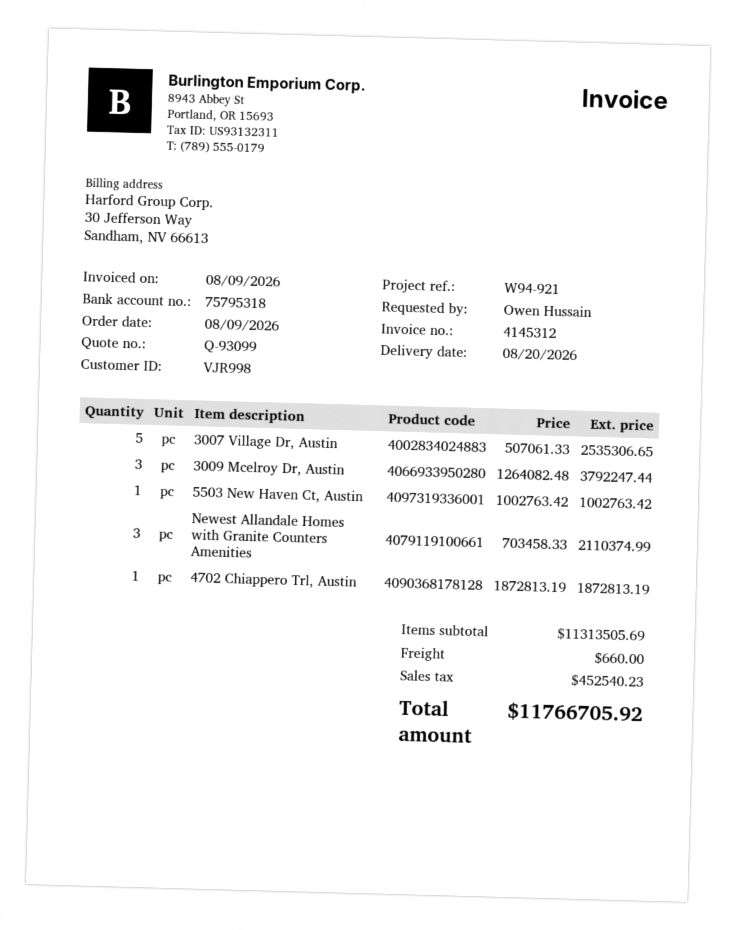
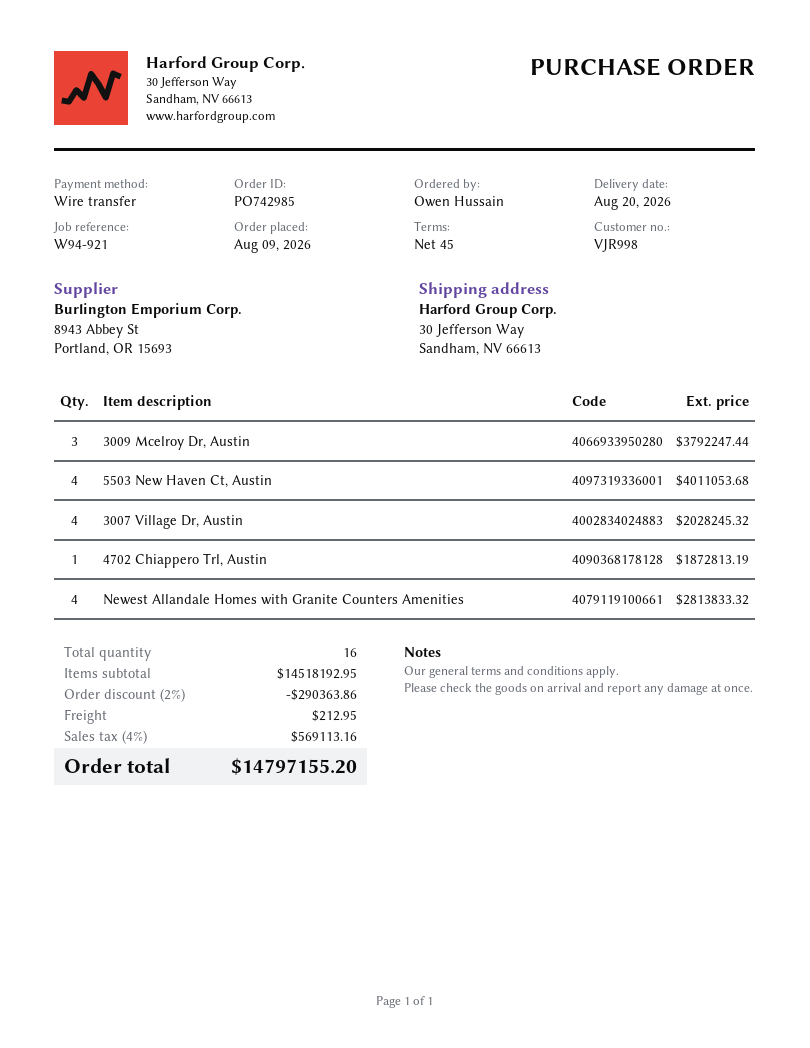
3007 Village Dr, Austin: 5 for 2535306.65 -> 4 for 2028245.32
5503 New Haven Ct, Austin: 1 for 1002763.42 -> 4 for 4011053.68
Newest Allandale Homes with Granite Counters Amenities: 3 for 2110374.99 -> 4 for 2813833.32
subtotal: 11313505.69 -> 14518192.95
discount: none -> 2% = 290363.86
shipping: 660.00 -> 212.95
tax: 452540.23 -> 569113.16
total: 11766705.92 -> 14797155.20

